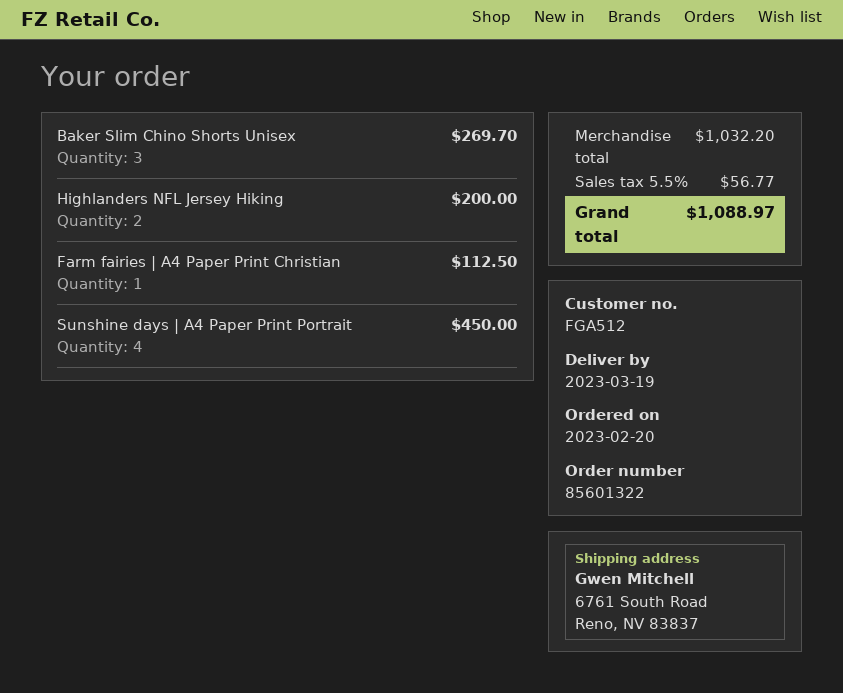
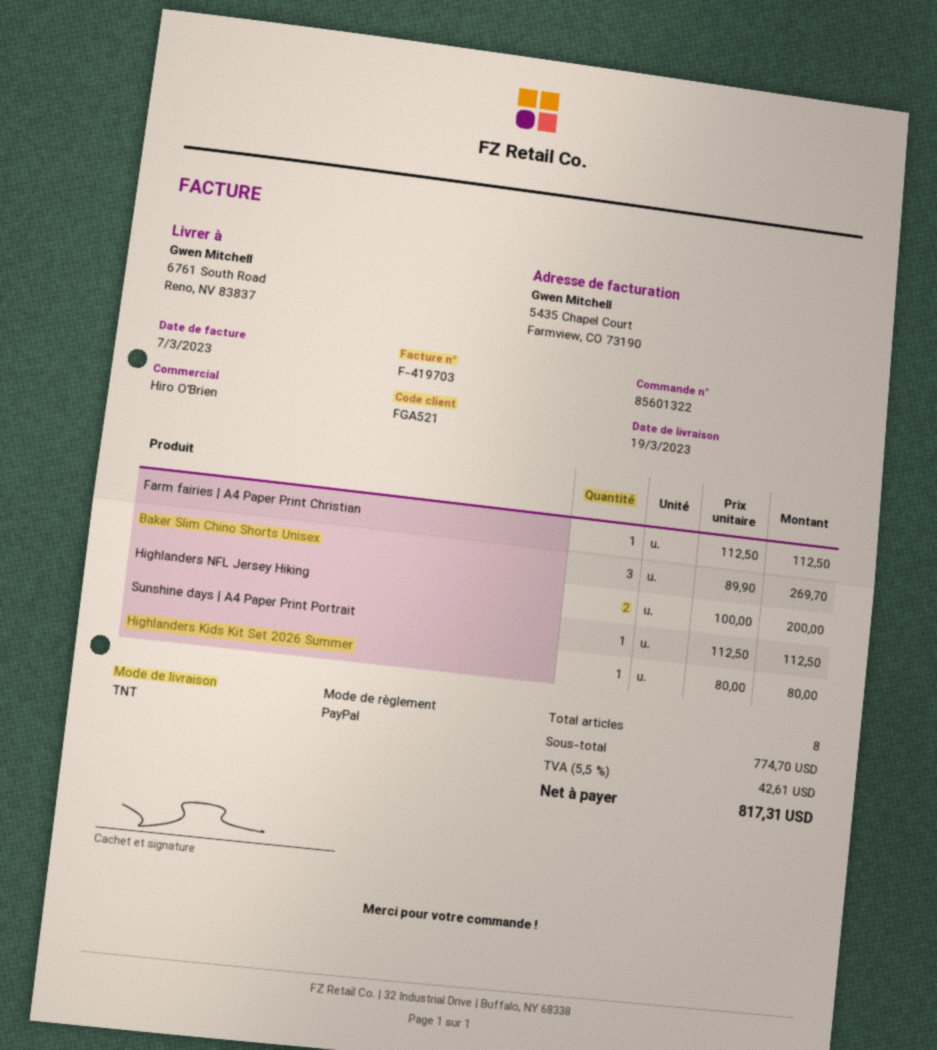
customer number: FGA512 -> FGA521
Sunshine days | A4 Paper Print Portrait: 4 for 450.00 -> 1 for 112.50
Highlanders Kids Kit Set 2026 Summer: none -> 1 for 80.00
subtotal: 1032.20 -> 774.70
tax: 5.5% = 56.77 -> 5.5% = 42.61
total: 1088.97 -> 817.31

